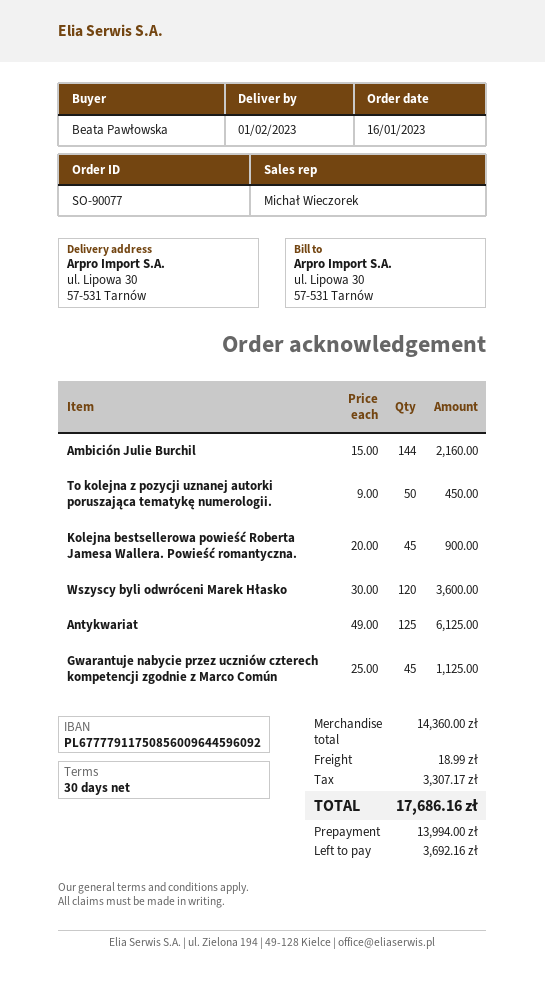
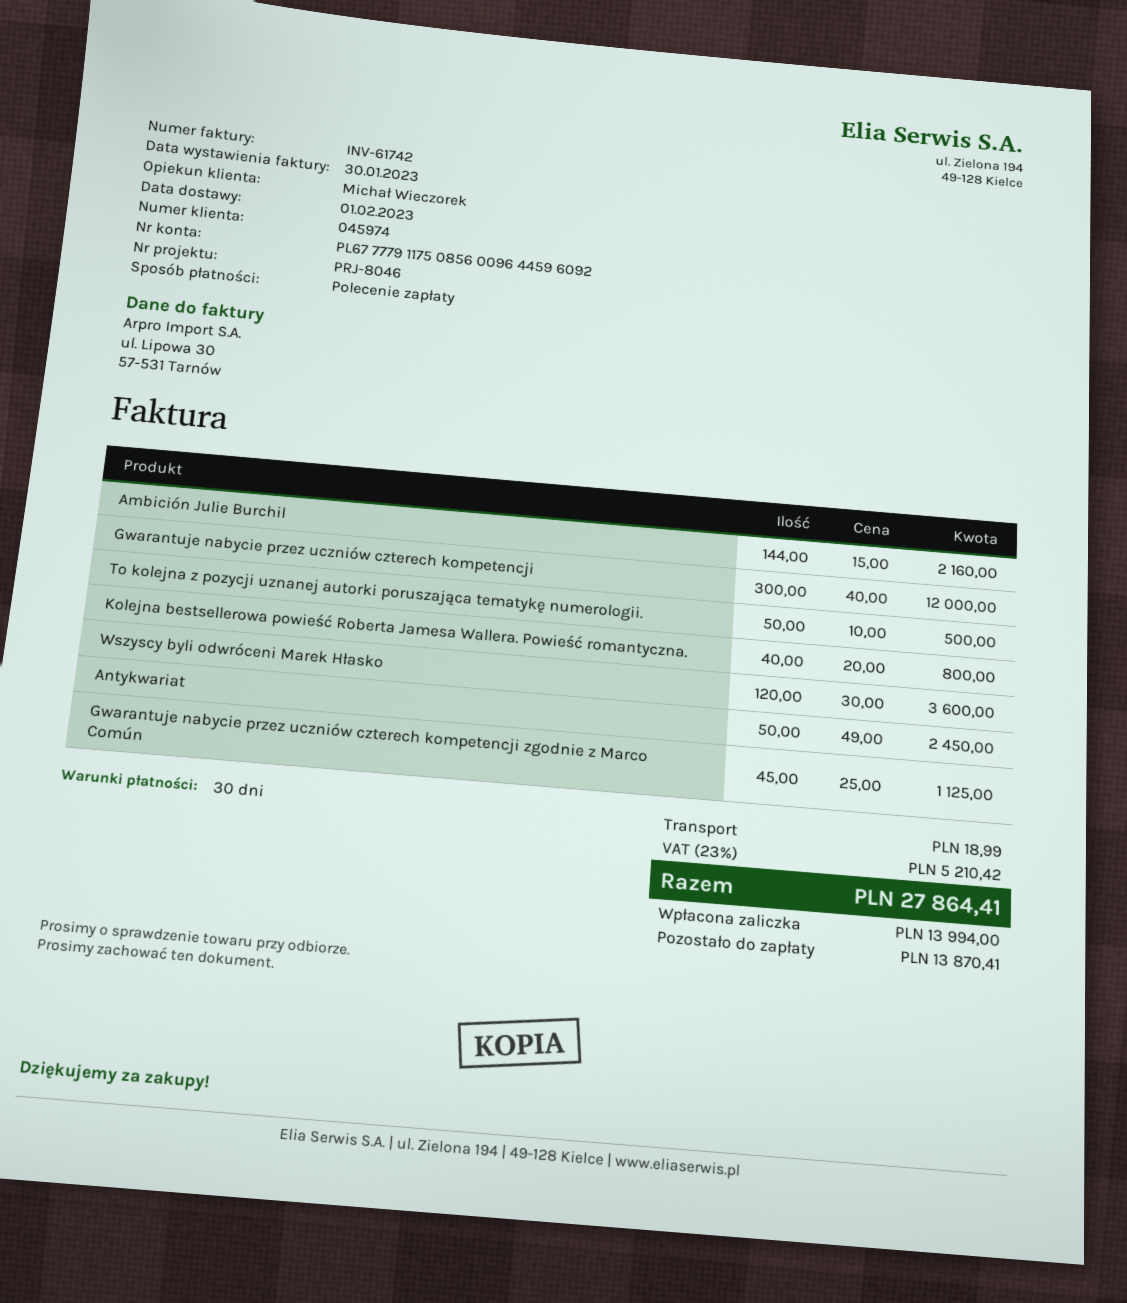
To kolejna z pozycji uznanej autorki poruszająca tematykę numerologii.: 50 x 9.00 = 450.00 -> 50 x 10.00 = 500.00
Kolejna bestsellerowa powieść Roberta Jamesa Wallera. Powieść romantyczna.: 45 x 20.00 = 900.00 -> 40 x 20.00 = 800.00
Antykwariat: 125 x 49.00 = 6125.00 -> 50 x 49.00 = 2450.00
Gwarantuje nabycie przez uczniów czterech kompetencji: none -> 300 x 40.00 = 12000.00
tax: 3307.17 -> 5210.42
total: 17686.16 -> 27864.41
balance: 3692.16 -> 13870.41

